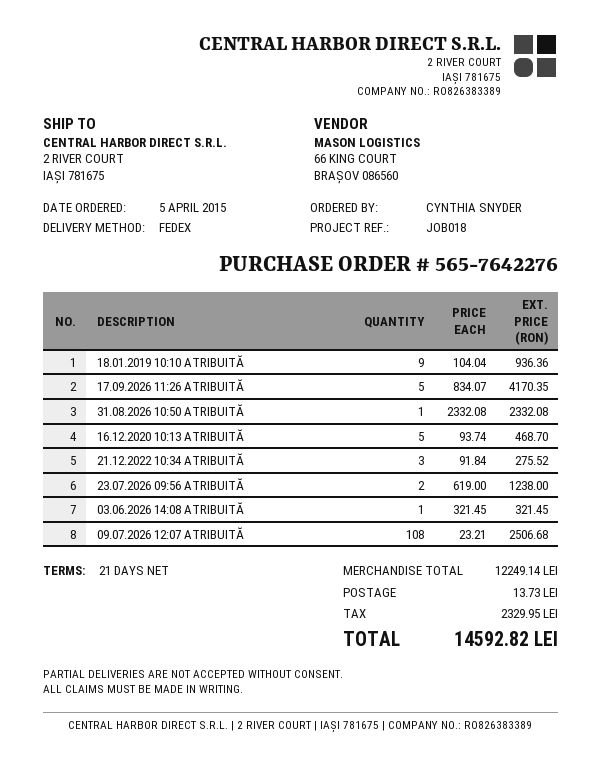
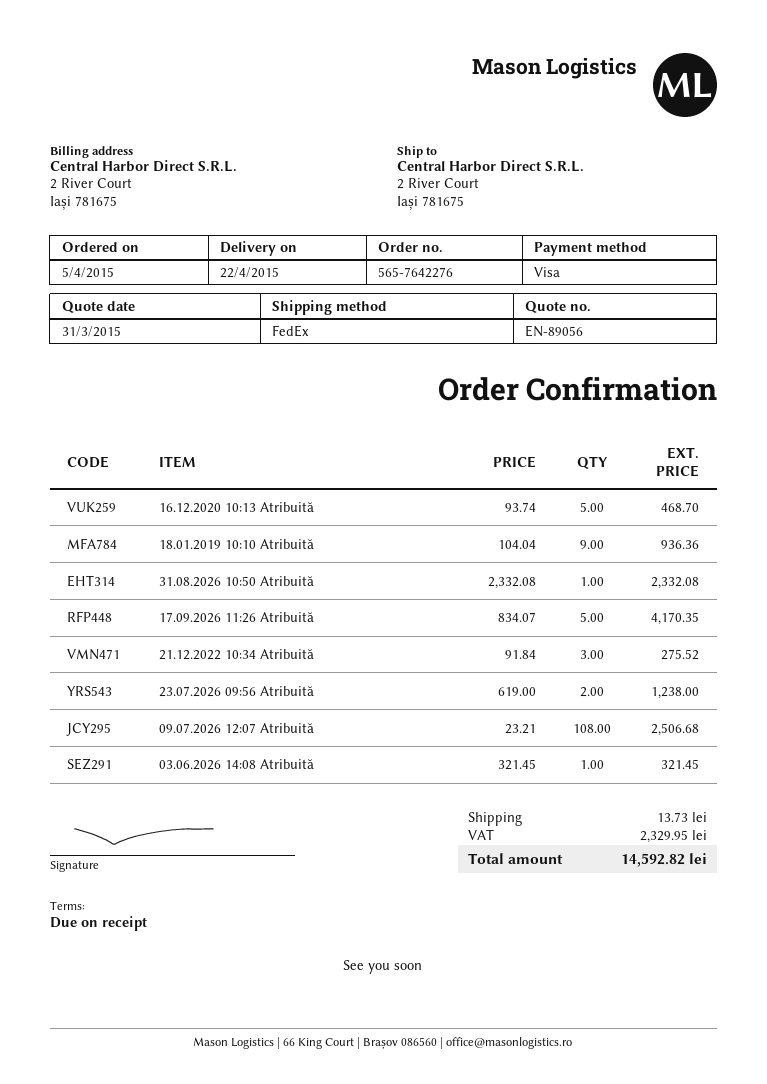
payment terms: 21 days -> on receipt

